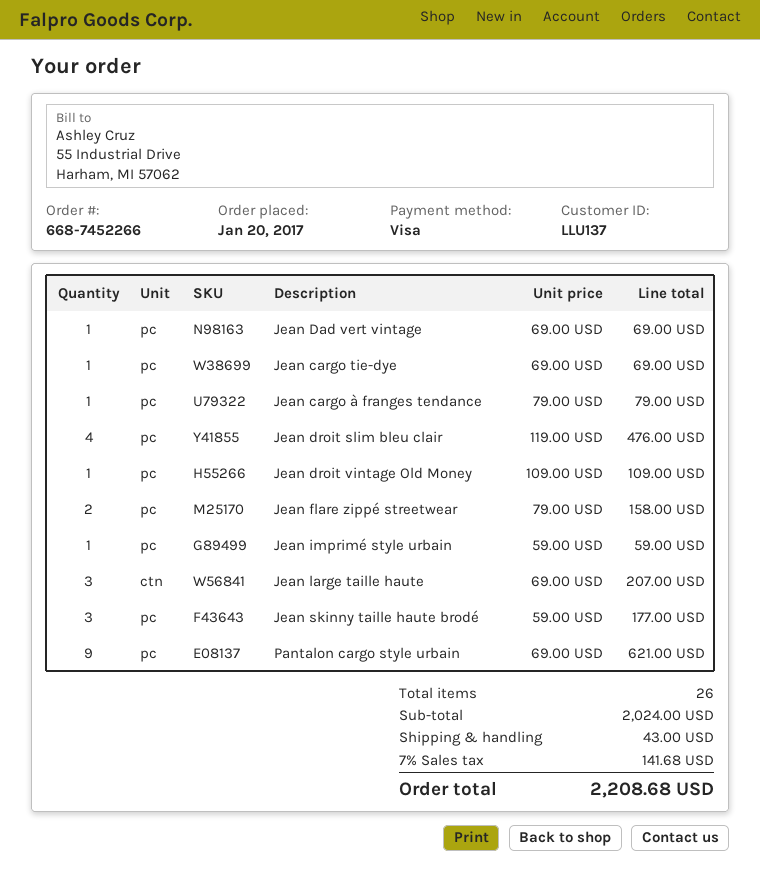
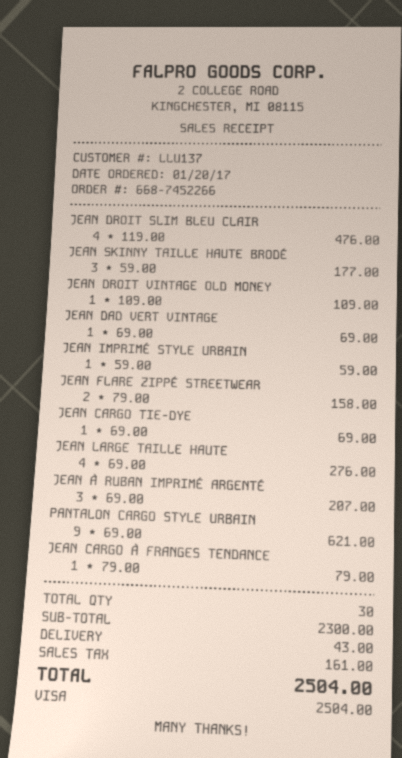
Jean large taille haute: 3 x 69.00 = 207.00 -> 4 x 69.00 = 276.00
JEAN À RUBAN IMPRIMÉ ARGENTÉ: none -> 3 x 69.00 = 207.00
total quantity: 26 -> 30
subtotal: 2024.00 -> 2300.00
tax: 141.68 -> 161.00
total: 2208.68 -> 2504.00

